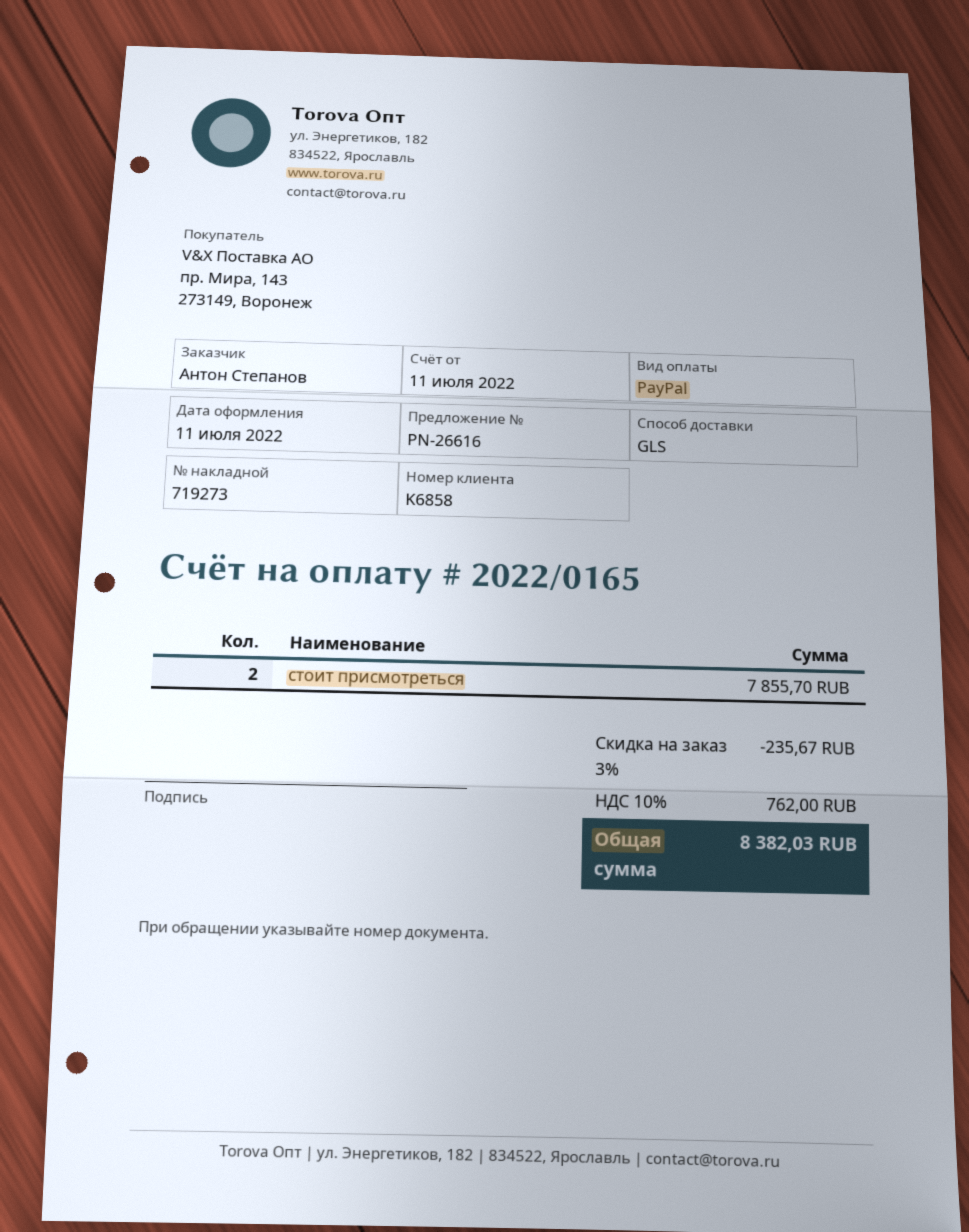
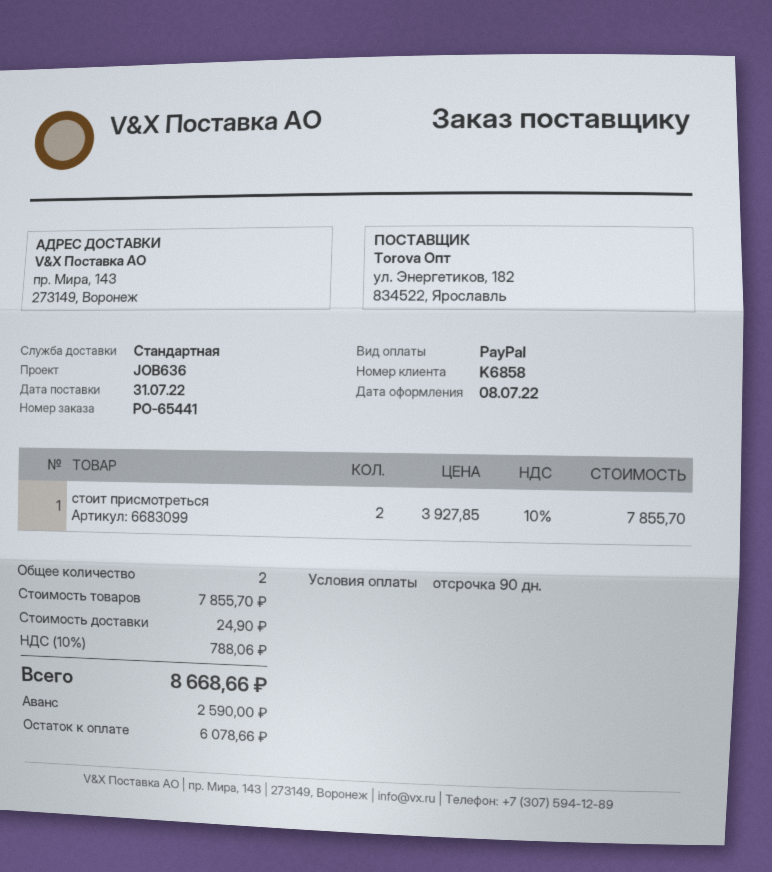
order date: 2022-07-11 -> 2022-07-08
shipping method: GLS -> standard
discount: 3% = 235.67 -> none
shipping: none -> 24.90
tax: 10% = 762.00 -> 10% = 788.06
total: 8382.03 -> 8668.66

